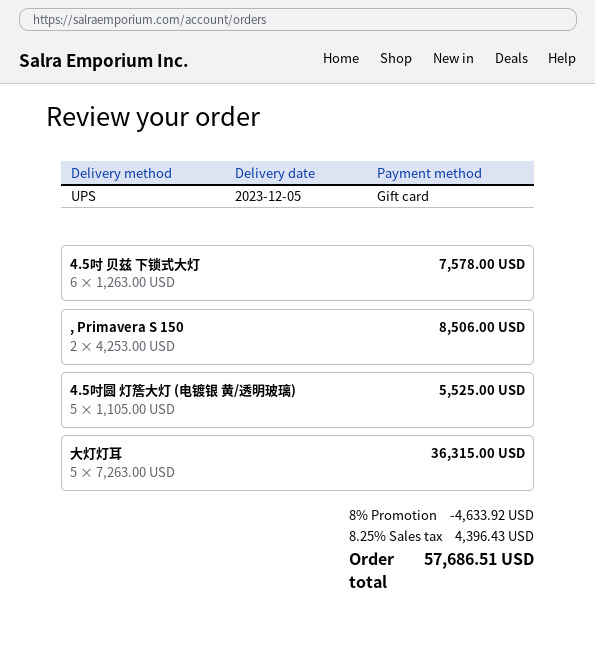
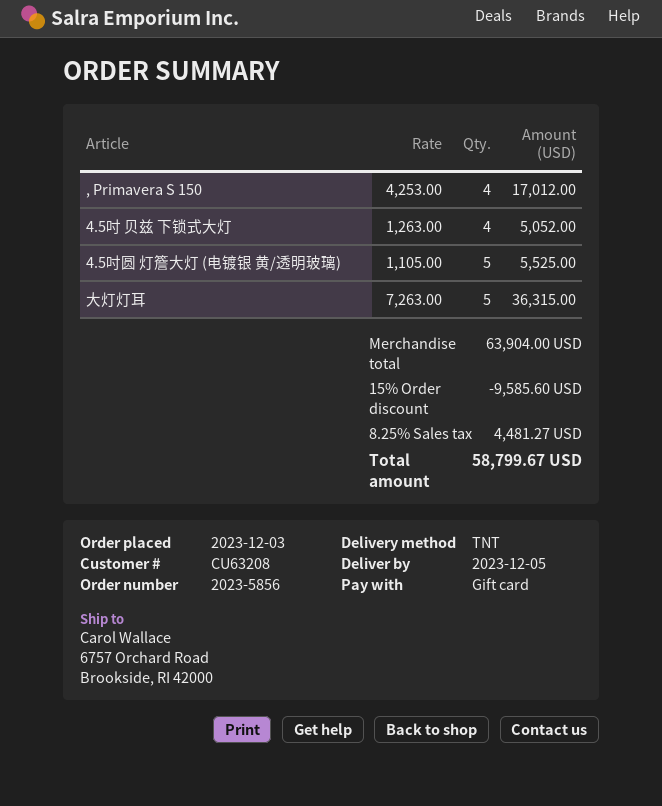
shipping method: UPS -> TNT
4.5吋 贝兹 下锁式大灯: 6 x 1263.00 = 7578.00 -> 4 x 1263.00 = 5052.00
, Primavera S 150: 2 x 4253.00 = 8506.00 -> 4 x 4253.00 = 17012.00
discount: 8% = 4633.92 -> 15% = 9585.60
tax: 8.25% = 4396.43 -> 8.25% = 4481.27
total: 57686.51 -> 58799.67

